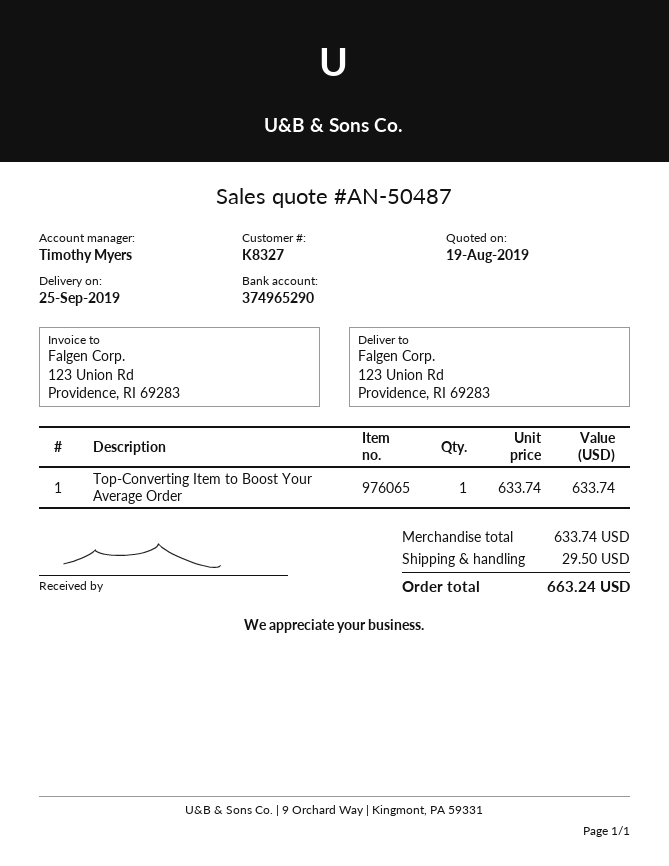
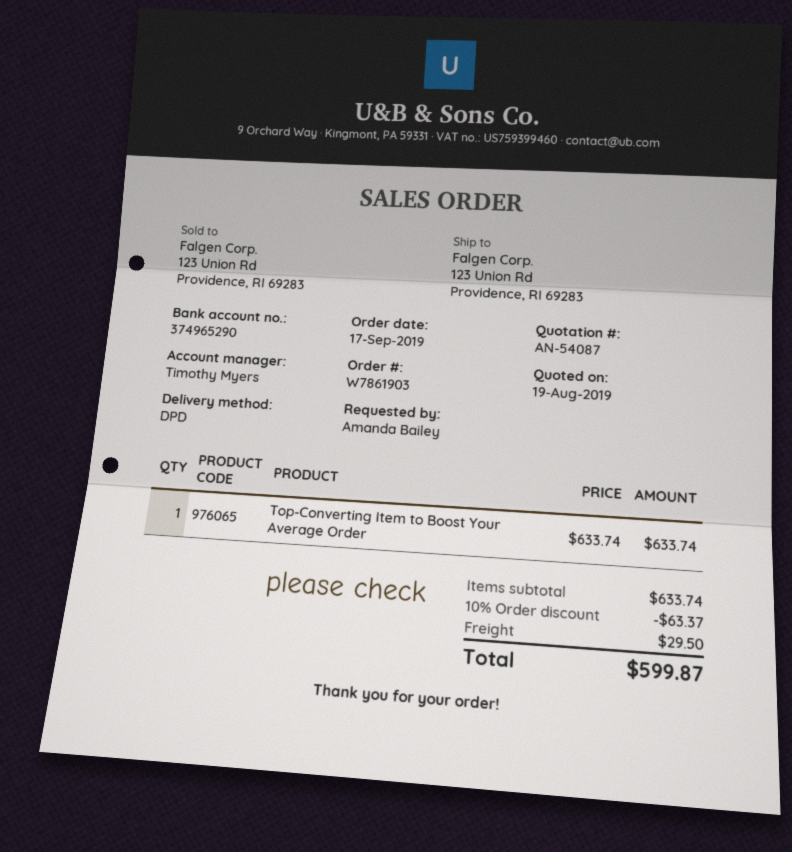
quote number: AN-50487 -> AN-54087
discount: none -> 10% = 63.37
total: 663.24 -> 599.87

